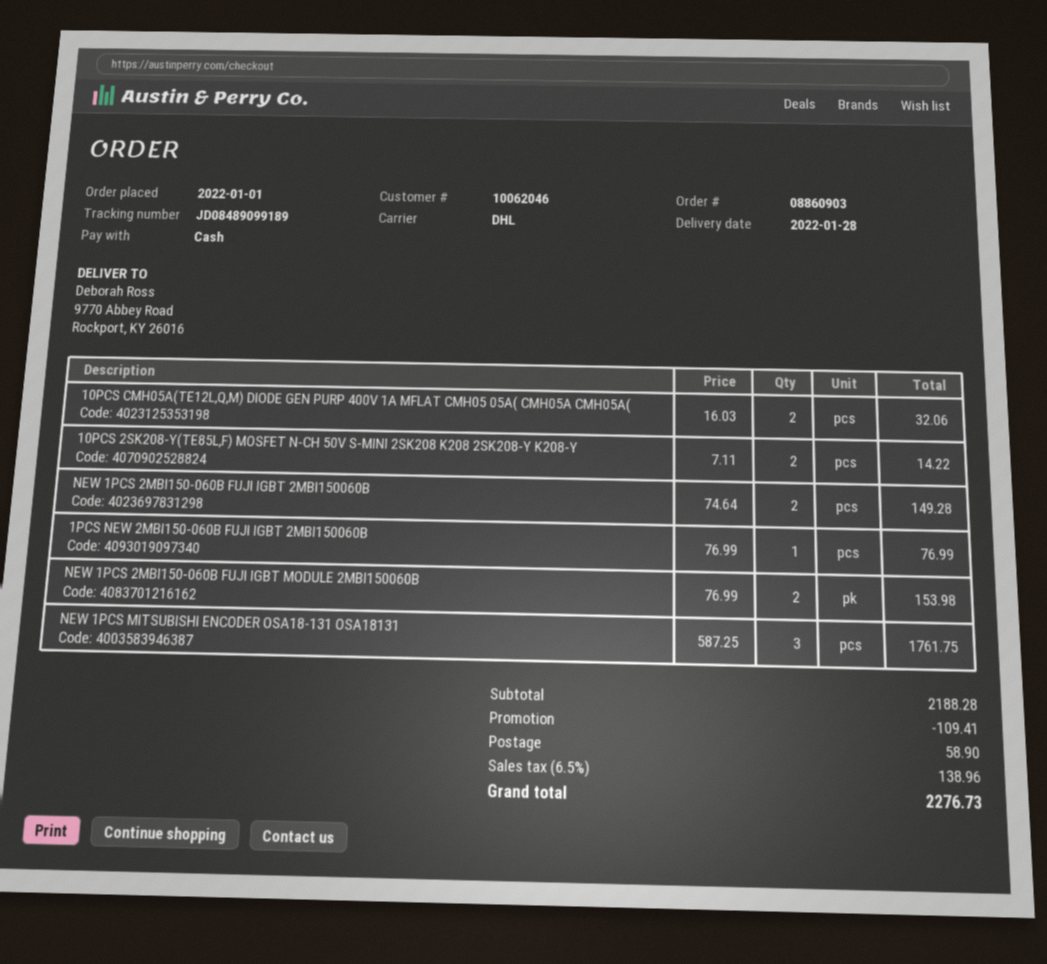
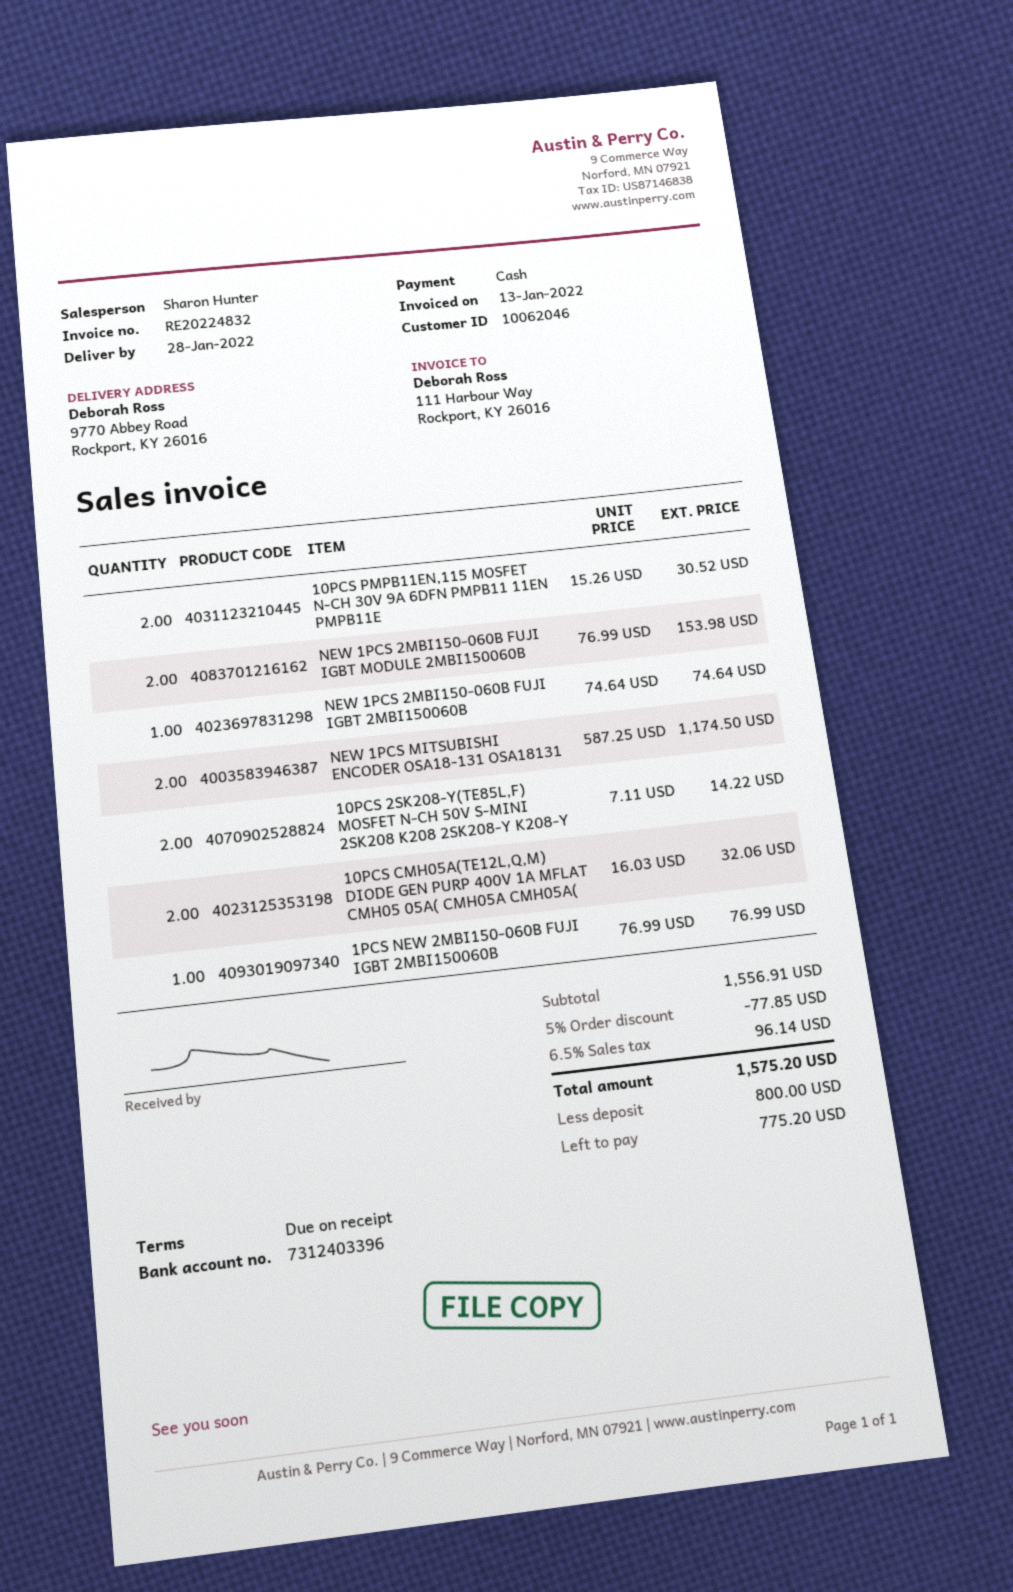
NEW 1PCS 2MBI150-060B FUJI IGBT 2MBI150060B: 2 x 74.64 = 149.28 -> 1 x 74.64 = 74.64
NEW 1PCS MITSUBISHI ENCODER OSA18-131 OSA18131: 3 x 587.25 = 1761.75 -> 2 x 587.25 = 1174.50
10PCS PMPB11EN,115 MOSFET N-CH 30V 9A 6DFN PMPB11 11EN PMPB11E: none -> 2 x 15.26 = 30.52
subtotal: 2188.28 -> 1556.91
discount: 109.41 -> 77.85
shipping: 58.90 -> none
tax: 6.5% = 138.96 -> 6.5% = 96.14
total: 2276.73 -> 1575.20

